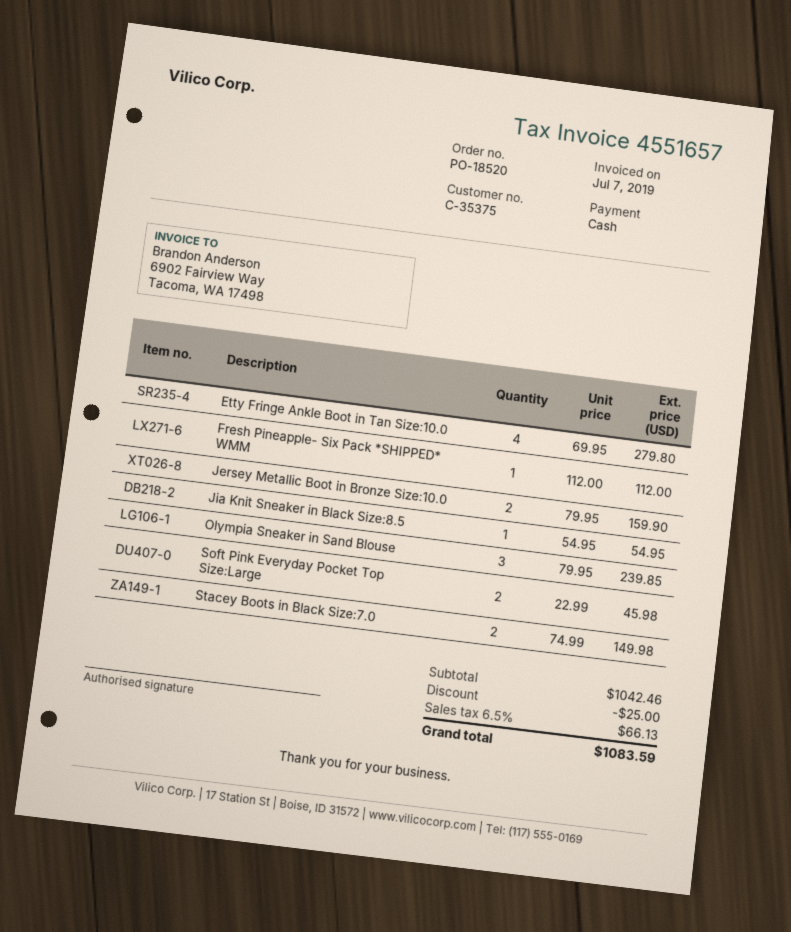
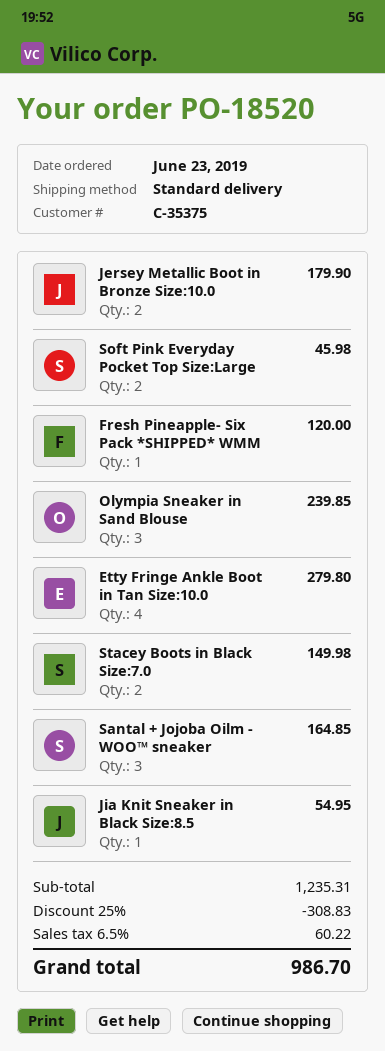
Fresh Pineapple- Six Pack *SHIPPED* WMM: 1 for 112.00 -> 1 for 120.00
Jersey Metallic Boot in Bronze Size:10.0: 2 for 159.90 -> 2 for 179.90
Santal + Jojoba Oilm - WOO™ sneaker: none -> 3 for 164.85
subtotal: 1042.46 -> 1235.31
discount: 25.00 -> 308.83
tax: 6.5% = 66.13 -> 6.5% = 60.22
total: 1083.59 -> 986.70

